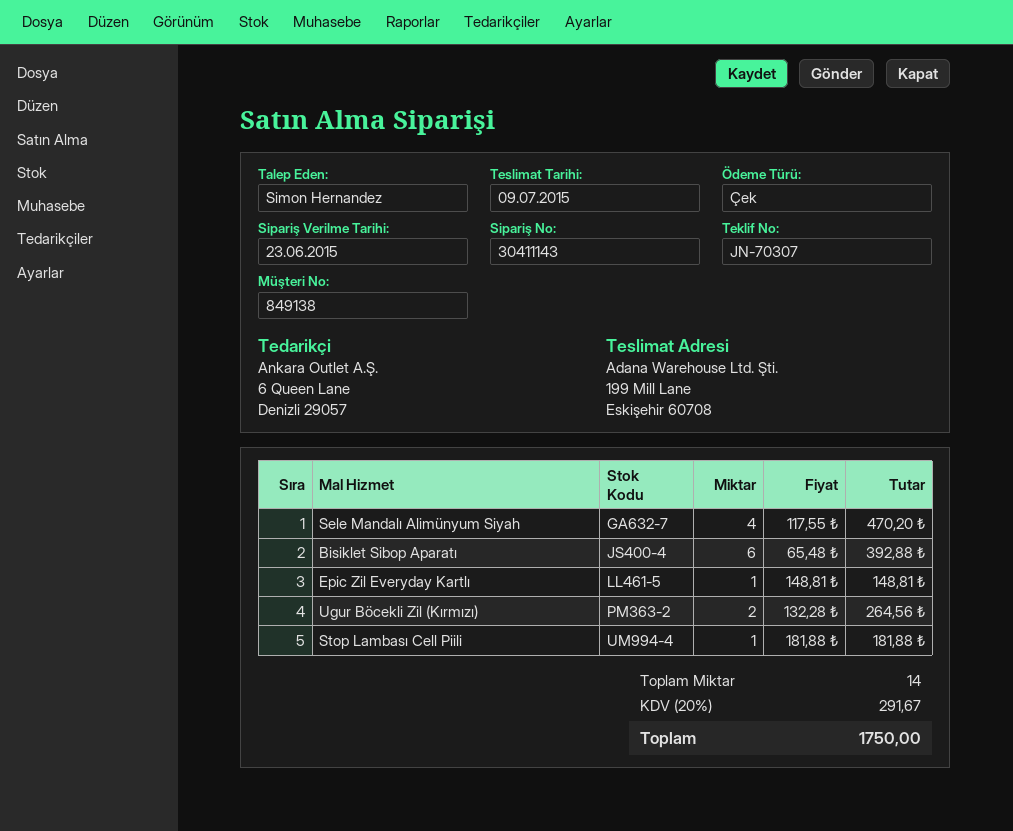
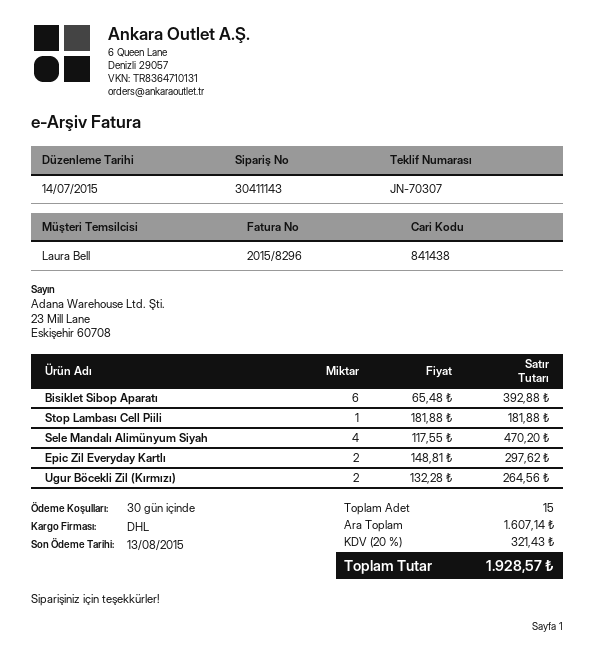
customer number: 849138 -> 841438
Epic Zil Everyday Kartlı: 1 x 148.81 = 148.81 -> 2 x 148.81 = 297.62
total quantity: 14 -> 15
tax: 20% = 291.67 -> 20% = 321.43
total: 1750.00 -> 1928.57

